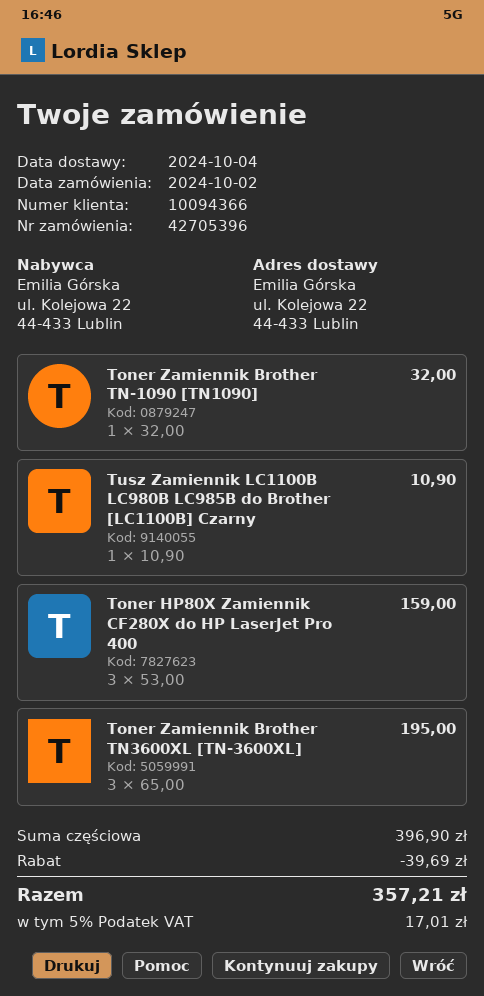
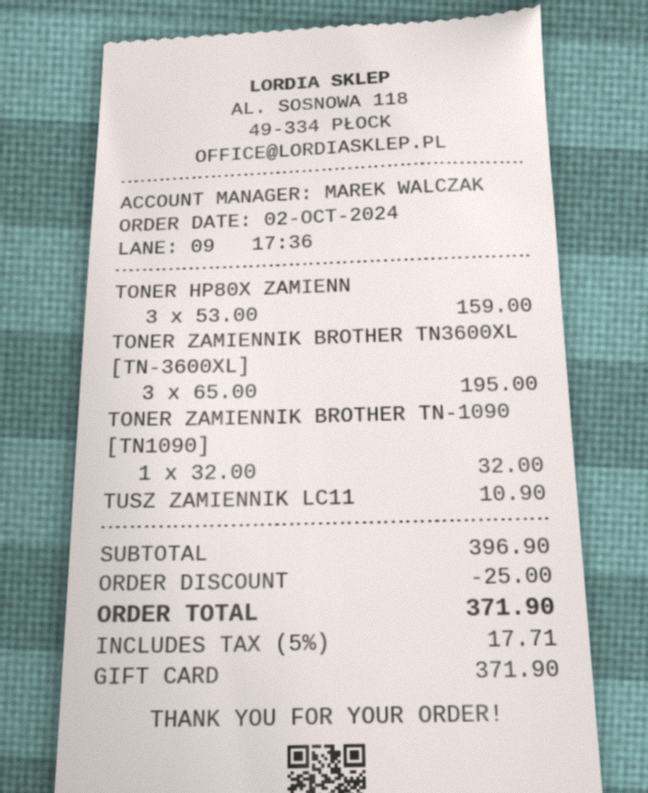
discount: 39.69 -> 25.00
tax: 5% = 17.01 -> 5% = 17.71
total: 357.21 -> 371.90

